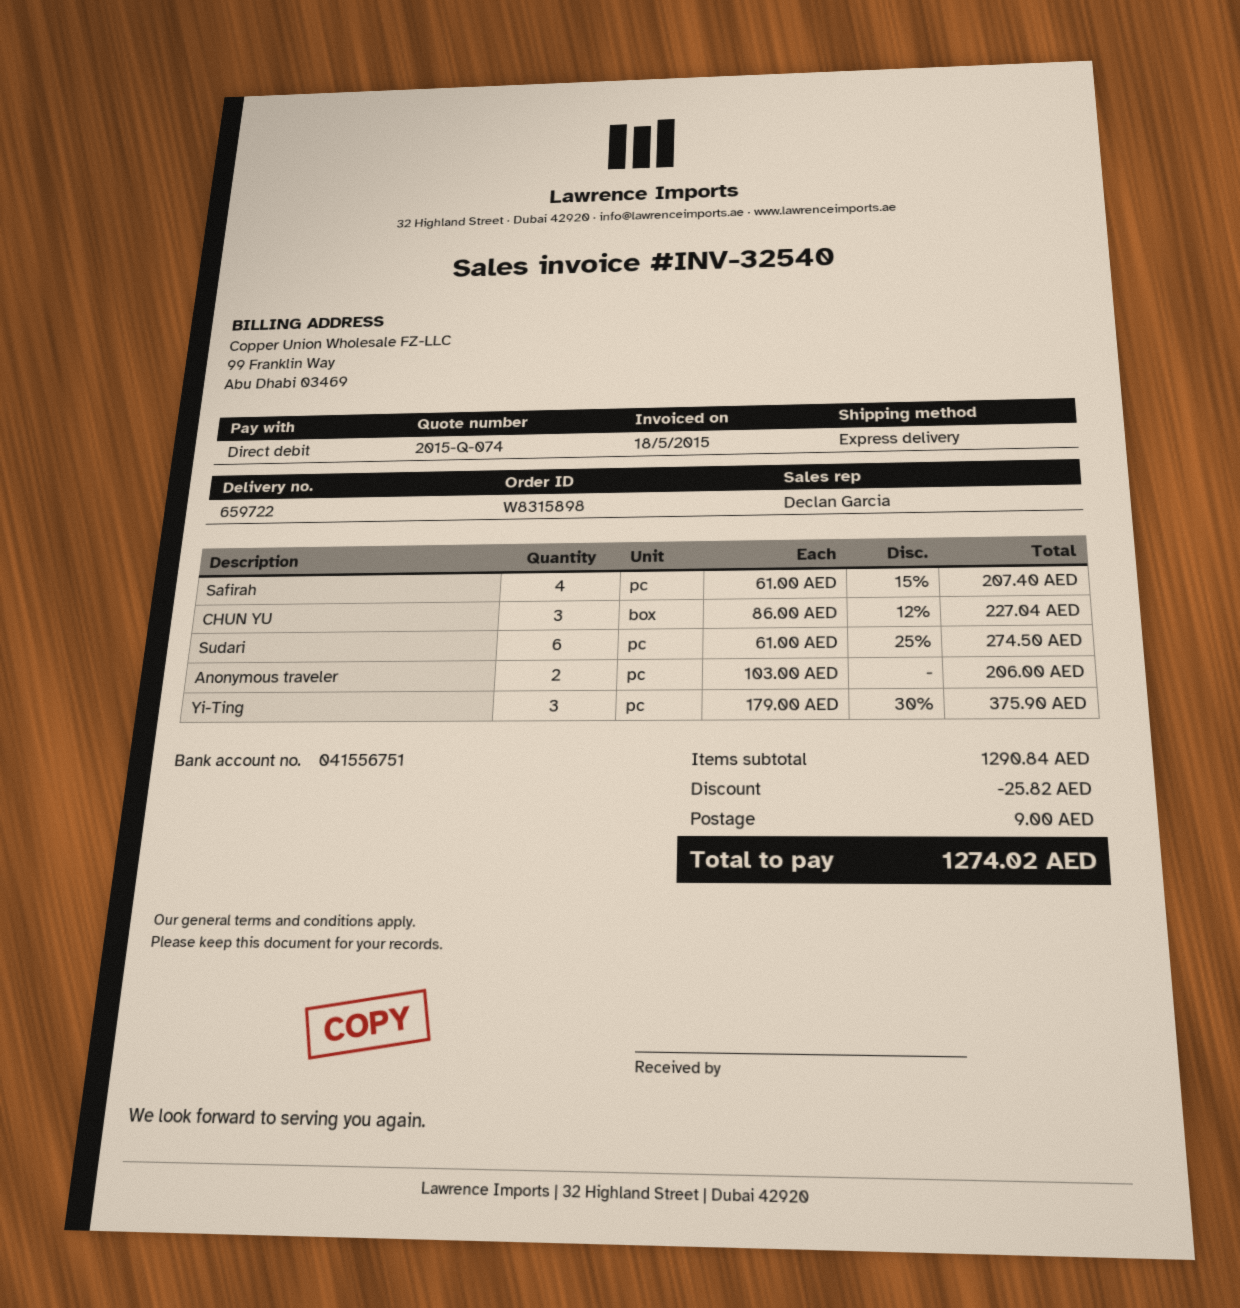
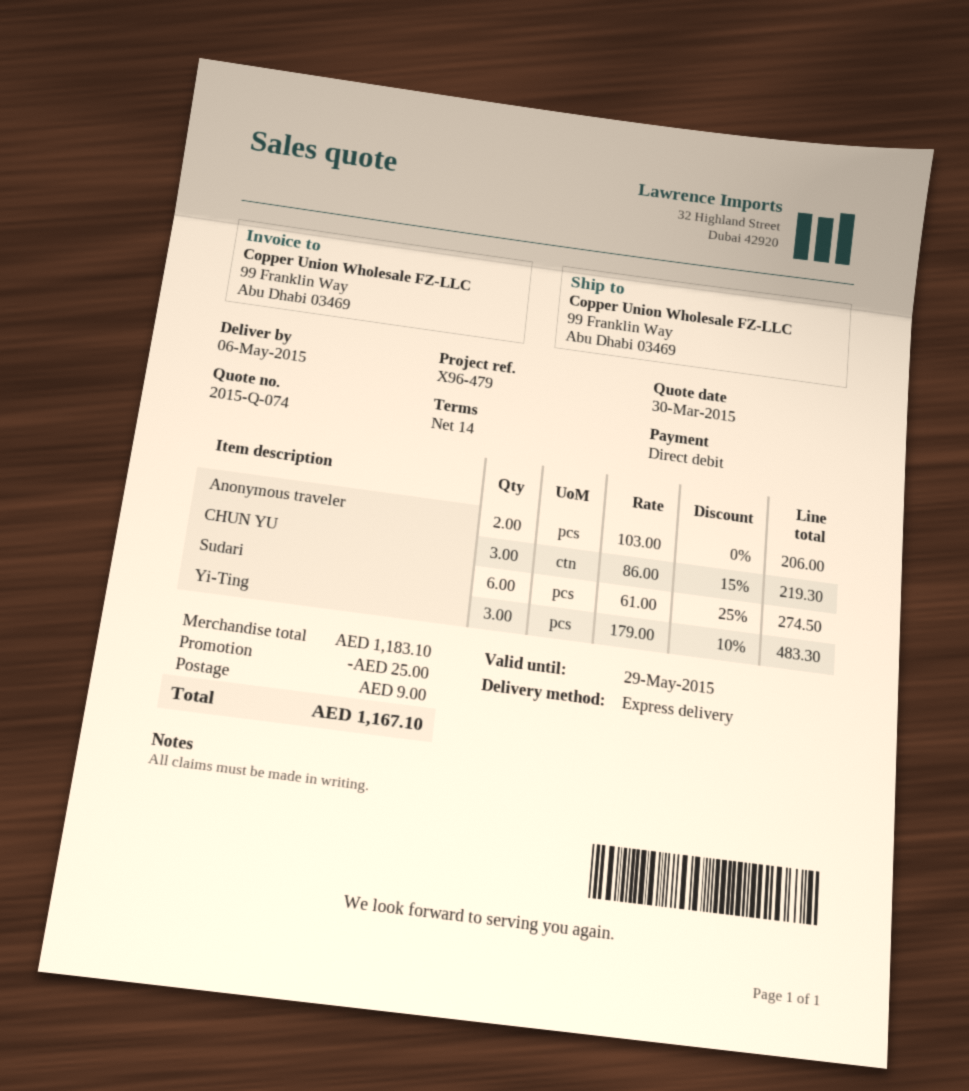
Safirah: 4 x 61.00 - 15% = 207.40 -> none
CHUN YU: 3 x 86.00 - 12% = 227.04 -> 3 x 86.00 - 15% = 219.30
Yi-Ting: 3 x 179.00 - 30% = 375.90 -> 3 x 179.00 - 10% = 483.30
subtotal: 1290.84 -> 1183.10
discount: 25.82 -> 25.00
total: 1274.02 -> 1167.10

